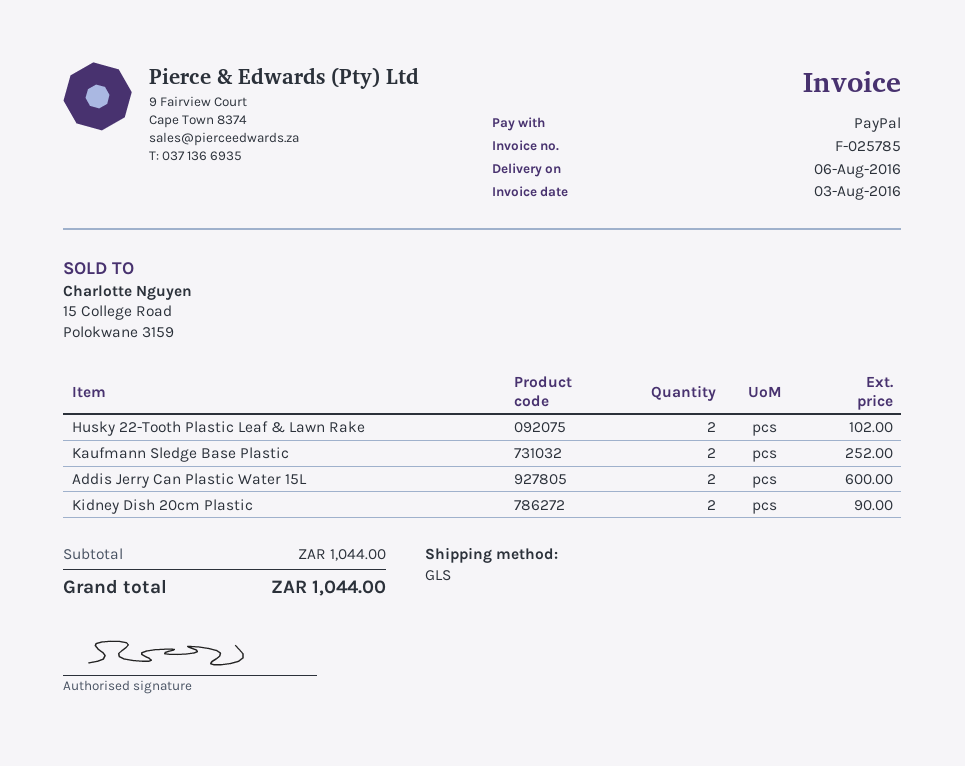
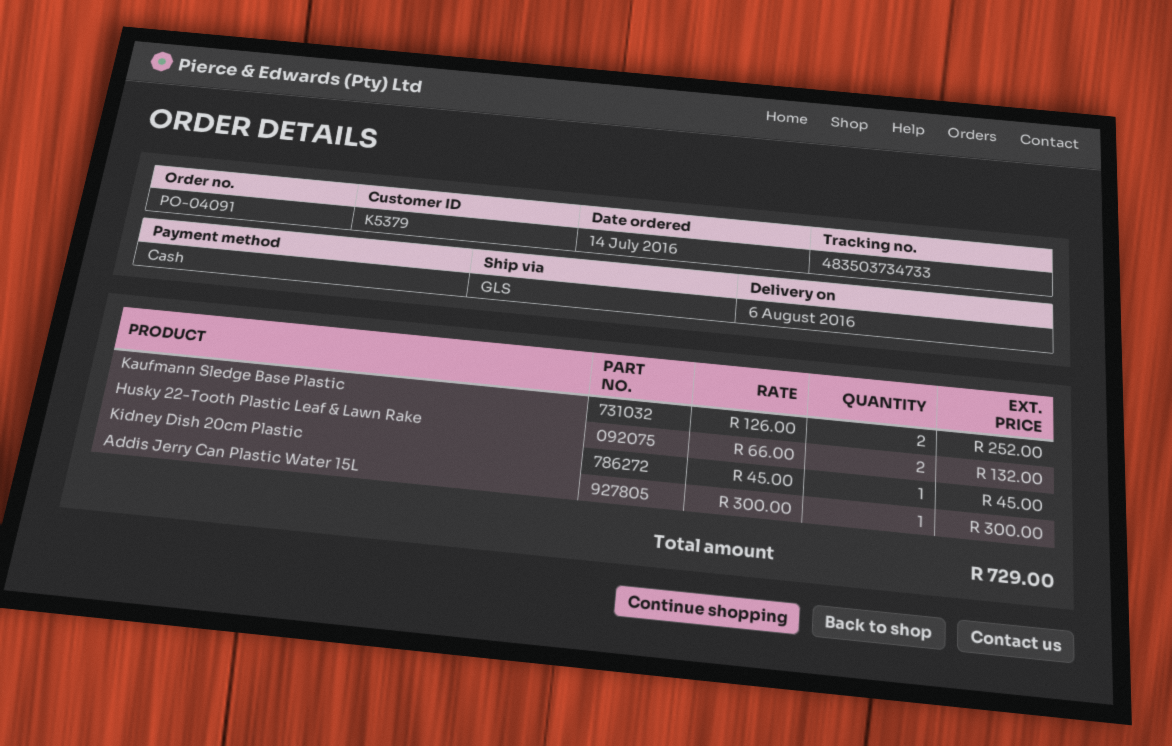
payment method: PayPal -> cash
Husky 22-Tooth Plastic Leaf & Lawn Rake: 2 for 102.00 -> 2 for 132.00
Addis Jerry Can Plastic Water 15L: 2 for 600.00 -> 1 for 300.00
Kidney Dish 20cm Plastic: 2 for 90.00 -> 1 for 45.00
total: 1044.00 -> 729.00

